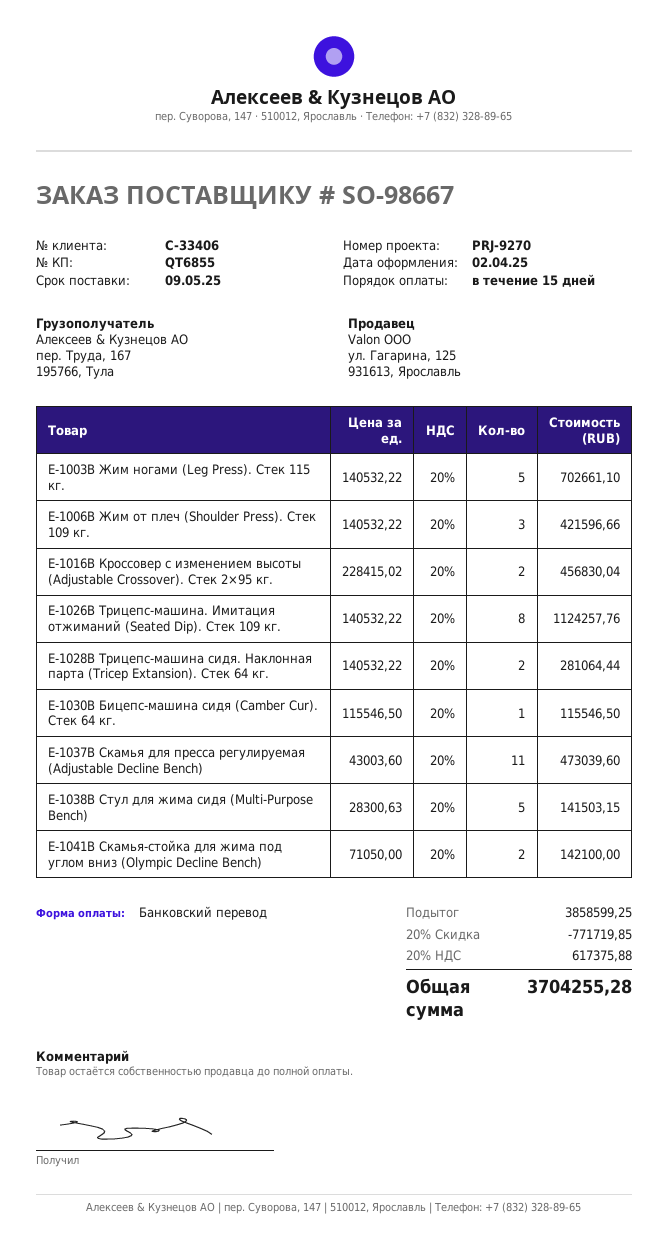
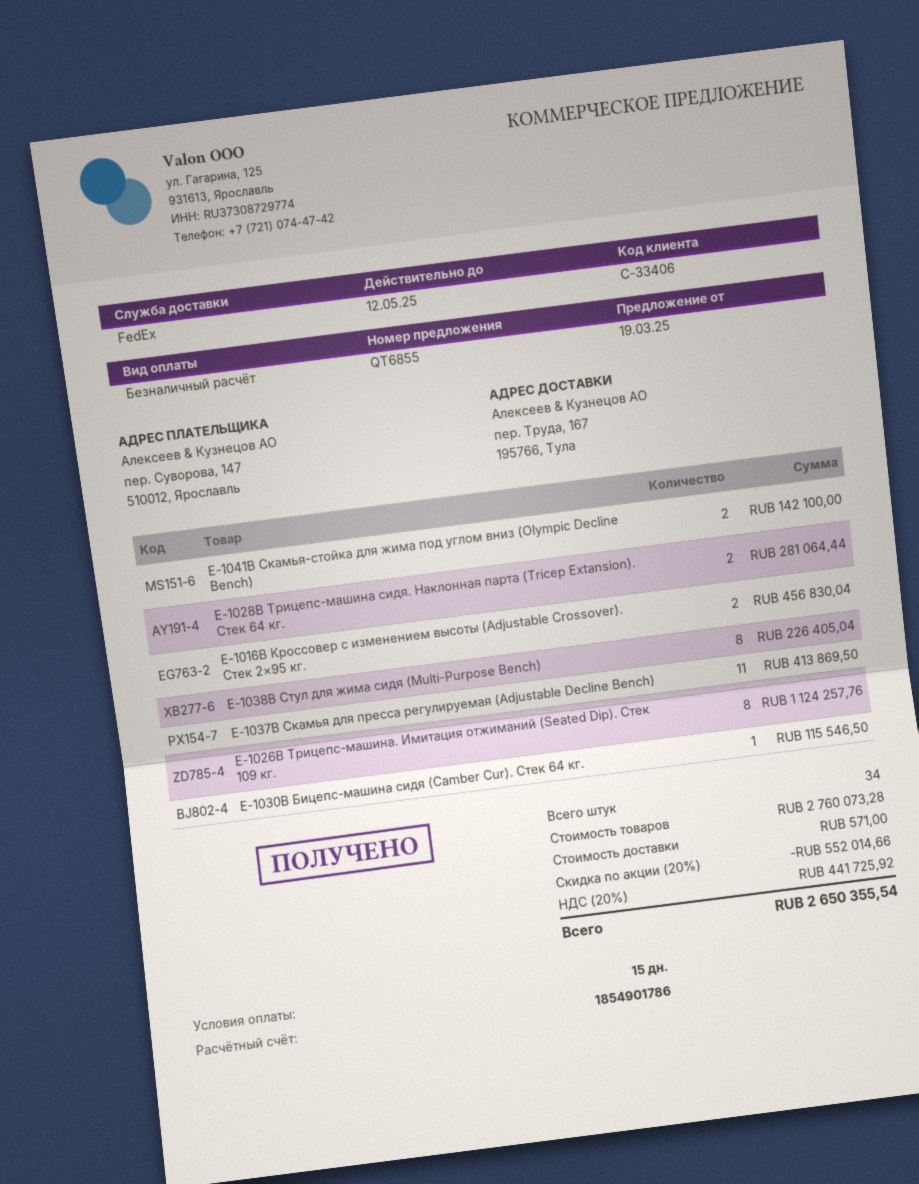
E-1003В Жим ногами (Leg Press). Стек 115 кг.: 5 for 702661.10 -> none
E-1006В Жим от плеч (Shoulder Press). Стек 109 кг.: 3 for 421596.66 -> none
E-1037В Скамья для пресса регулируемая (Adjustable Decline Bench): 11 for 473039.60 -> 11 for 413869.50
E-1038В Стул для жима сидя (Multi-Purpose Bench): 5 for 141503.15 -> 8 for 226405.04
subtotal: 3858599.25 -> 2760073.28
discount: 20% = 771719.85 -> 20% = 552014.66
shipping: none -> 571.00
tax: 20% = 617375.88 -> 20% = 441725.92
total: 3704255.28 -> 2650355.54

